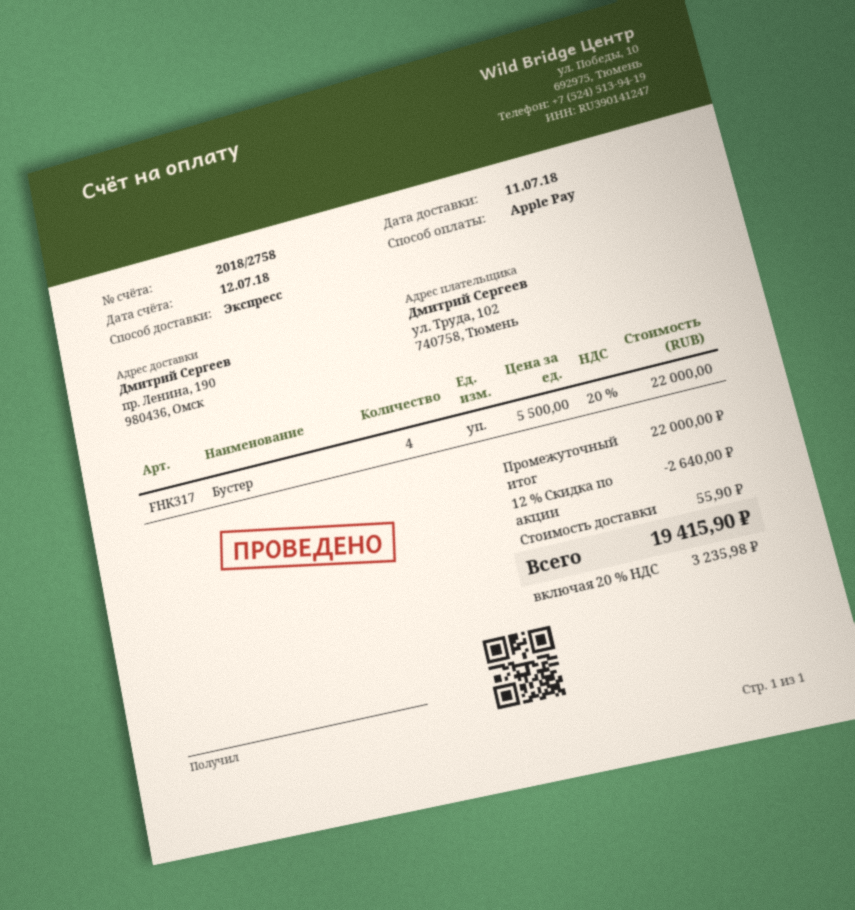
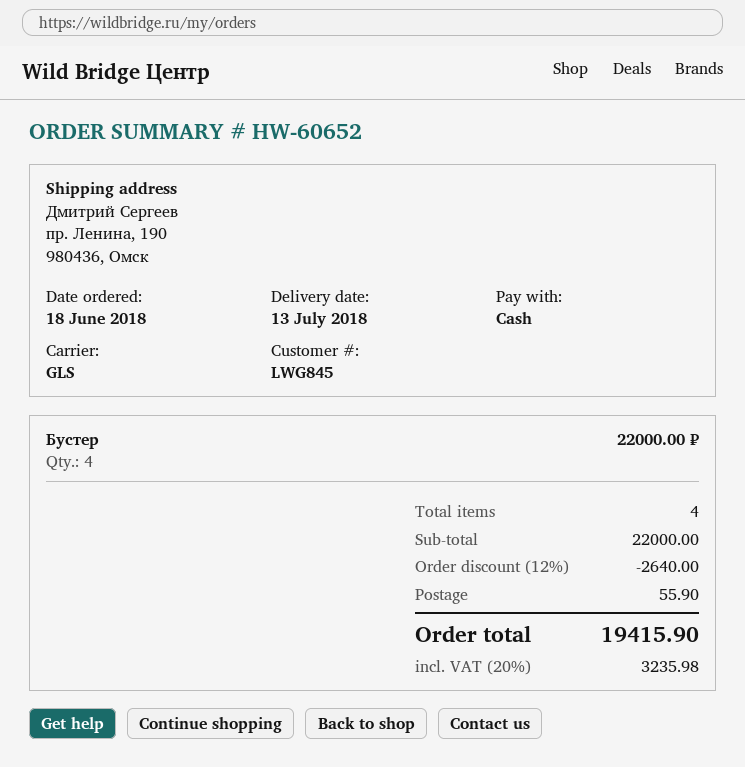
delivery date: 2018-07-11 -> 2018-07-13
payment method: Apple Pay -> cash
shipping method: express -> GLS

